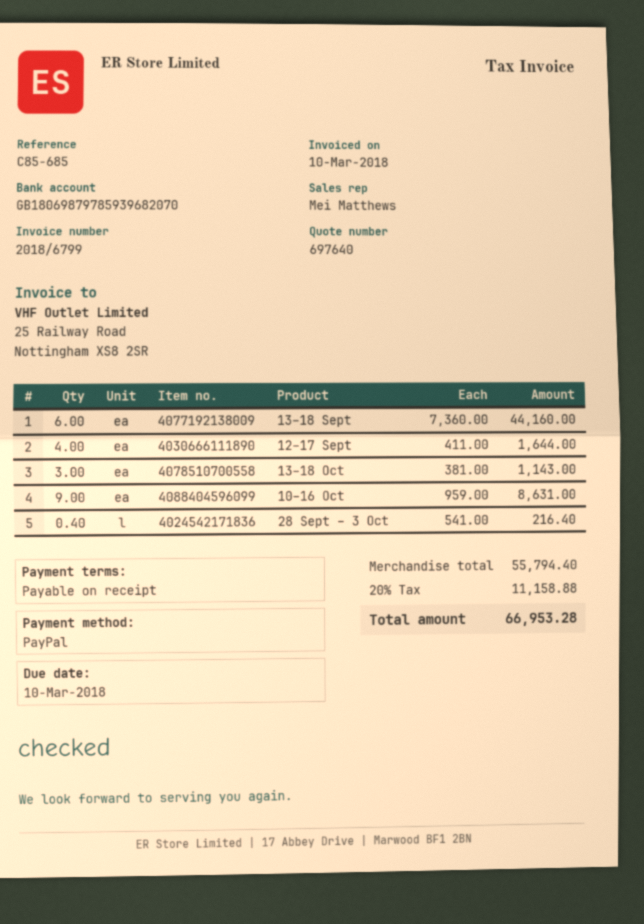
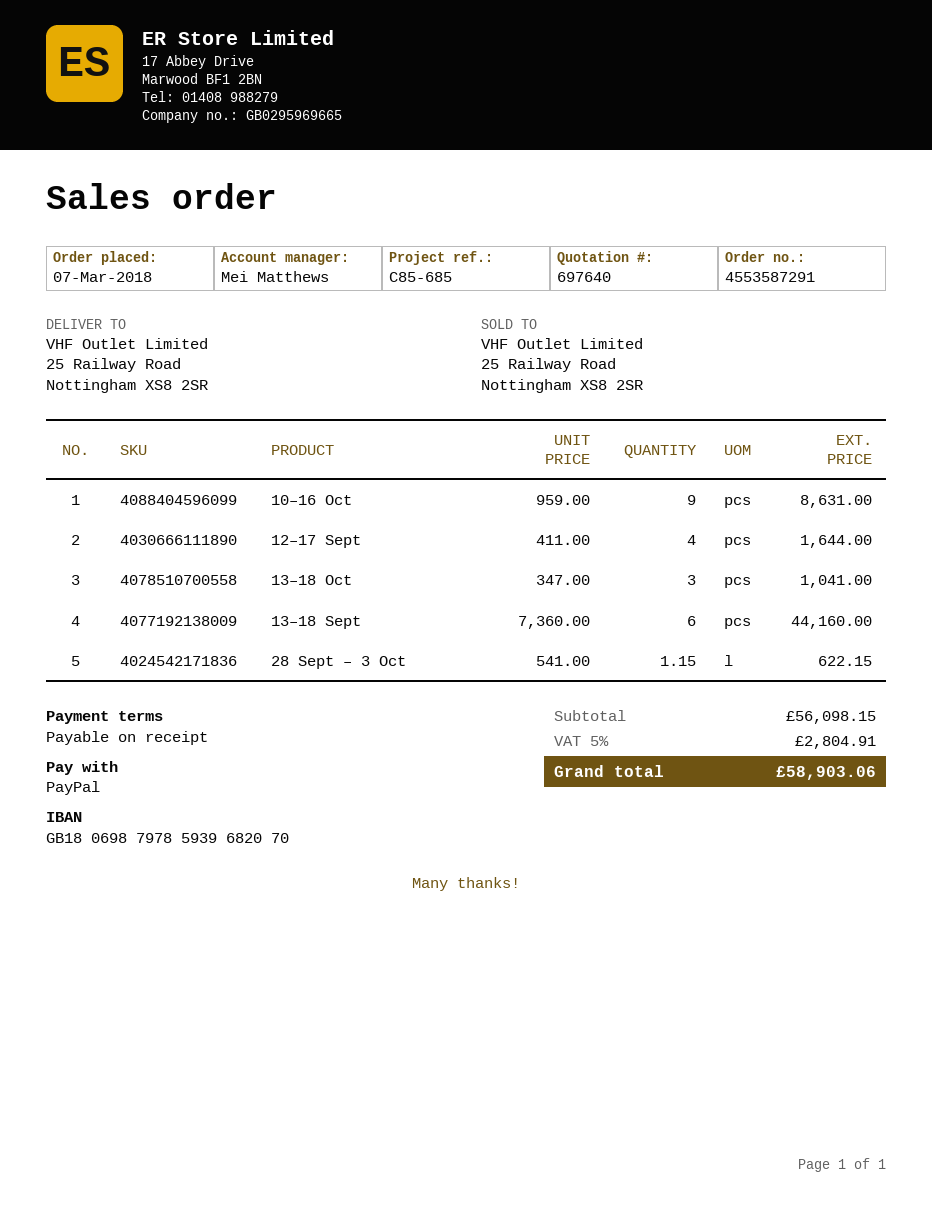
13–18 Oct: 3 x 381.00 = 1143.00 -> 3 x 347.00 = 1041.00
28 Sept – 3 Oct: 0.4 x 541.00 = 216.40 -> 1.15 x 541.00 = 622.15
subtotal: 55794.40 -> 56098.15
tax: 20% = 11158.88 -> 5% = 2804.91
total: 66953.28 -> 58903.06

